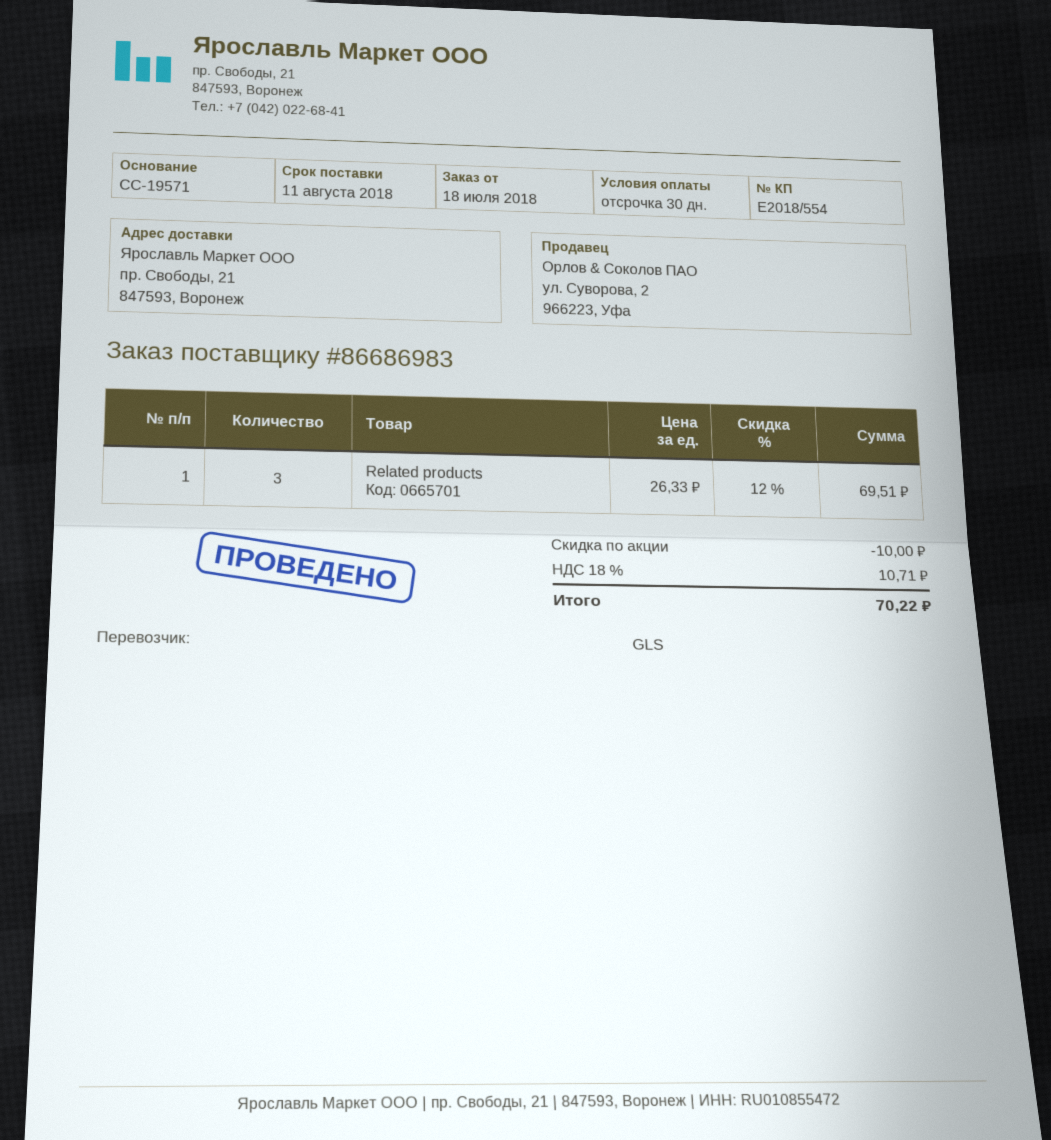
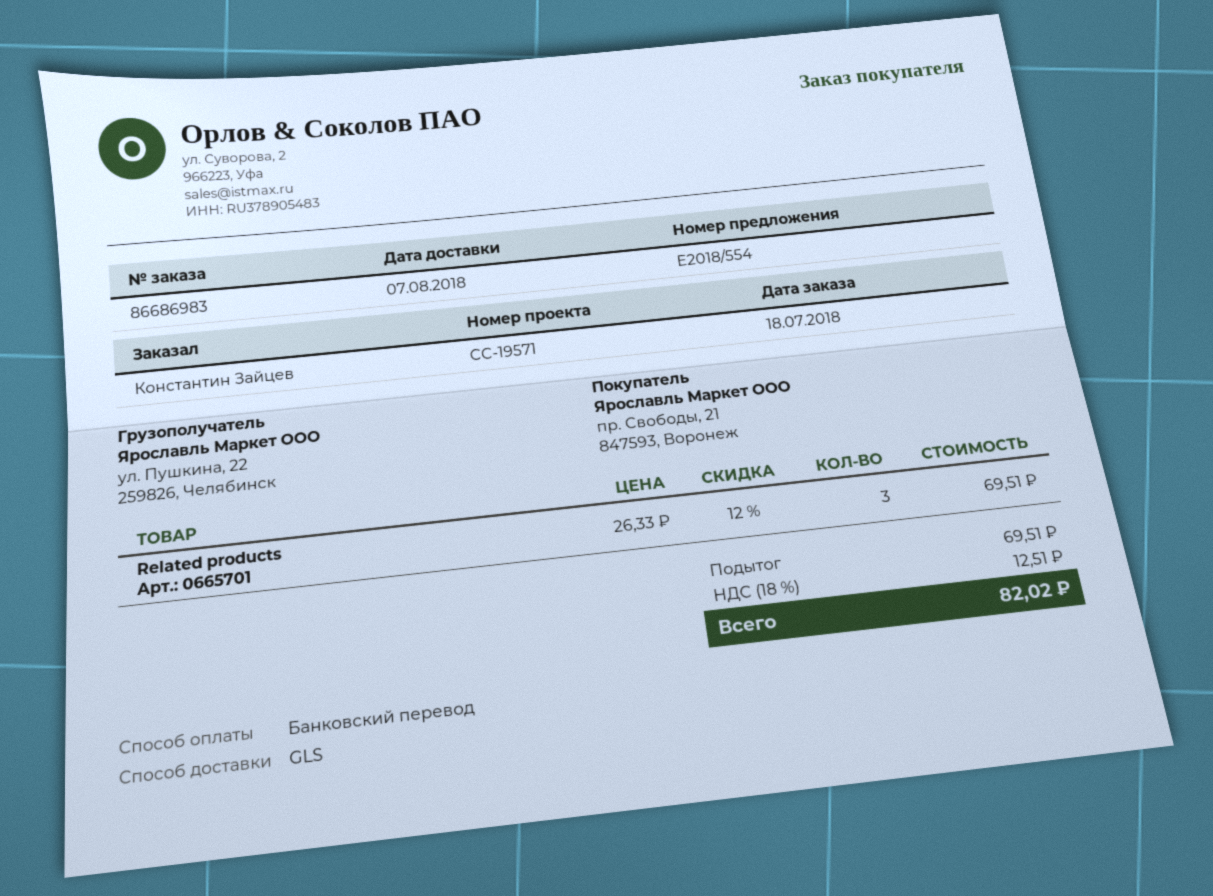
delivery date: 2018-08-11 -> 2018-08-07
ship to: пр. Свободы, 21, 847593, Воронеж -> ул. Пушкина, 22, 259826, Челябинск
discount: 10.00 -> none
tax: 18% = 10.71 -> 18% = 12.51
total: 70.22 -> 82.02

